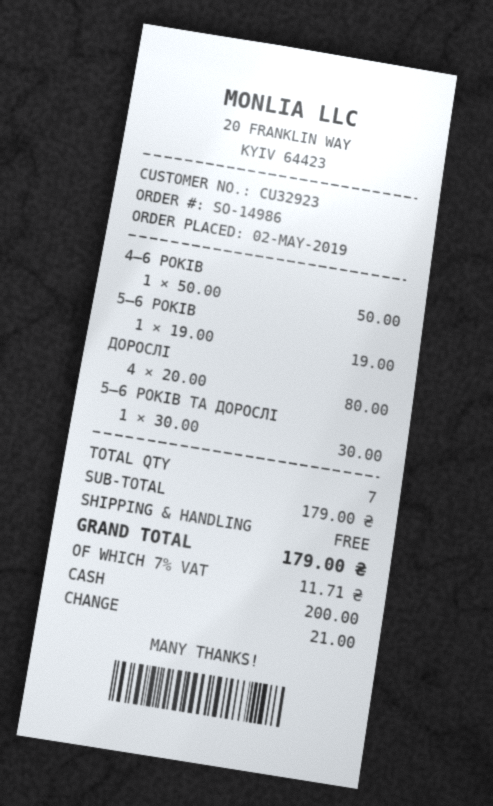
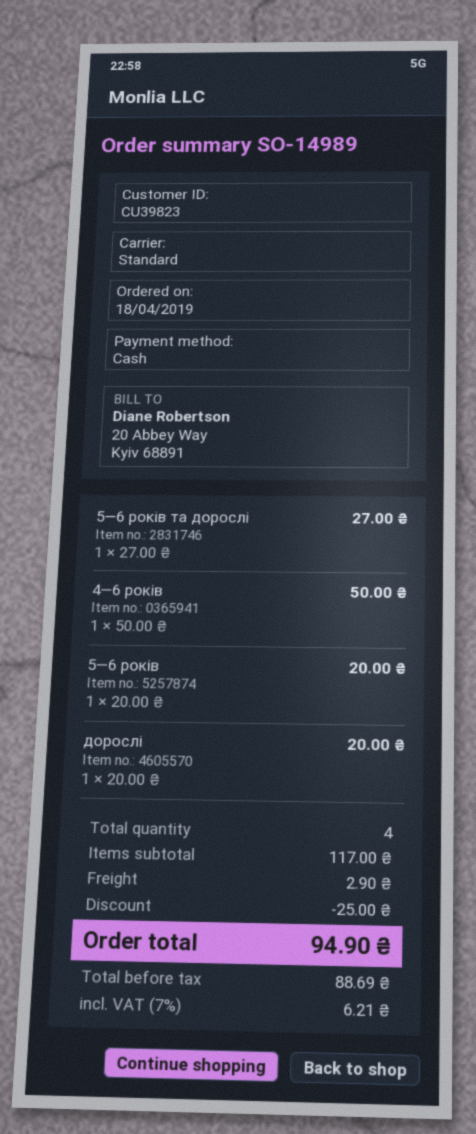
order number: SO-14986 -> SO-14989
order date: 2019-05-02 -> 2019-04-18
customer number: CU32923 -> CU39823
5—6 РОКІВ: 1 x 19.00 = 19.00 -> 1 x 20.00 = 20.00
ДОРОСЛІ: 4 x 20.00 = 80.00 -> 1 x 20.00 = 20.00
5—6 РОКІВ ТА ДОРОСЛІ: 1 x 30.00 = 30.00 -> 1 x 27.00 = 27.00
total quantity: 7 -> 4
subtotal: 179.00 -> 117.00
discount: none -> 25.00
shipping: 0.00 -> 2.90
tax: 7% = 11.71 -> 7% = 6.21
total: 179.00 -> 94.90

